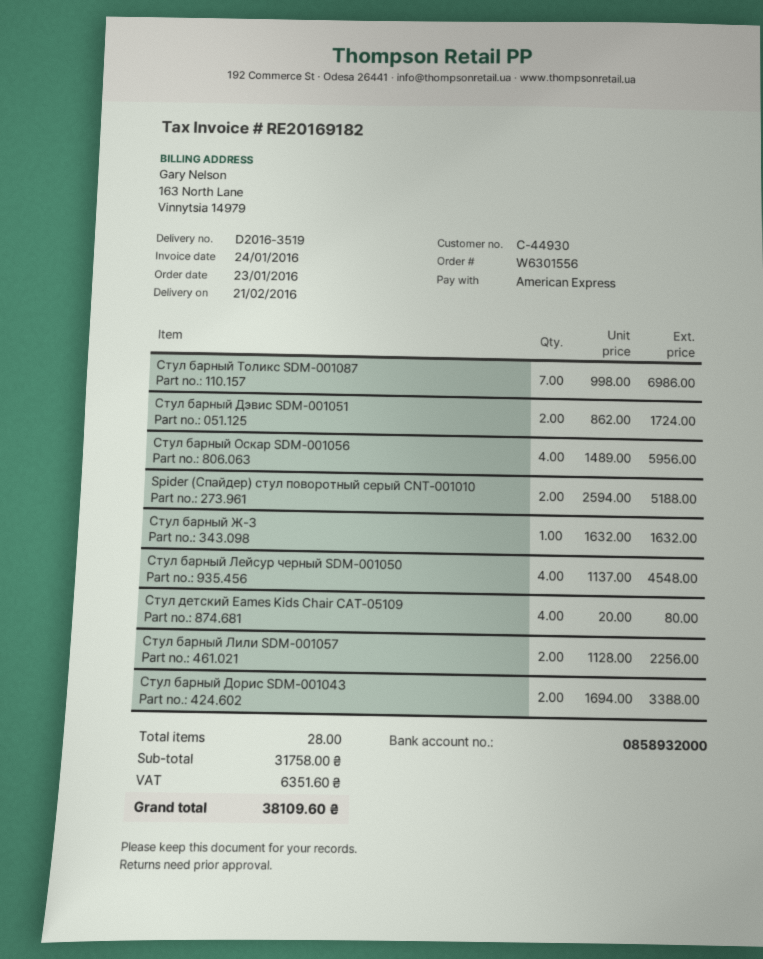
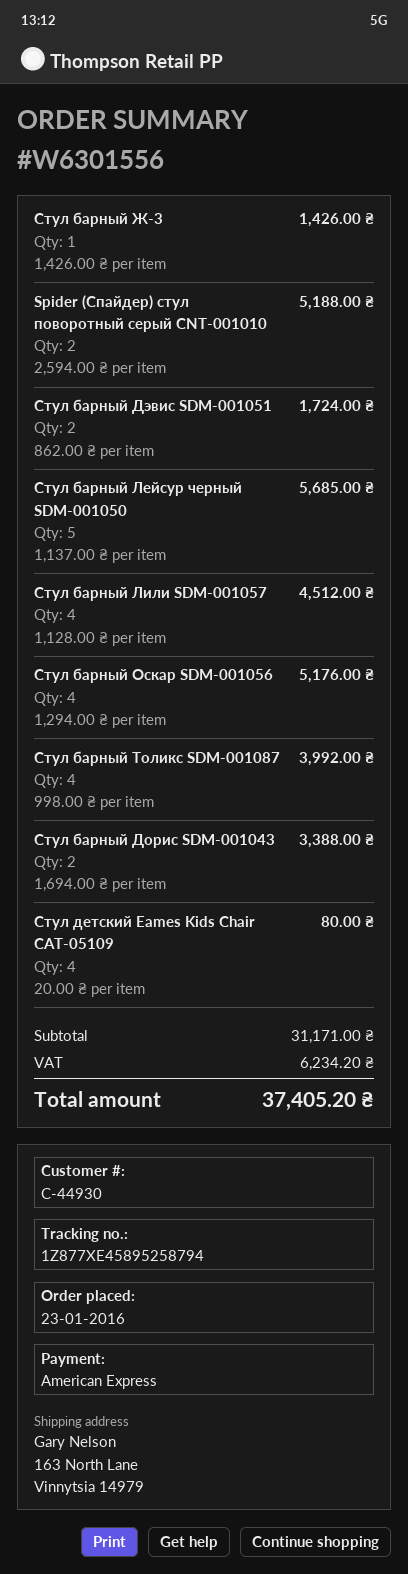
Стул барный Толикс SDM-001087: 7 x 998.00 = 6986.00 -> 4 x 998.00 = 3992.00
Стул барный Оскар SDM-001056: 4 x 1489.00 = 5956.00 -> 4 x 1294.00 = 5176.00
Стул барный Ж-3: 1 x 1632.00 = 1632.00 -> 1 x 1426.00 = 1426.00
Стул барный Лейсур черный SDM-001050: 4 x 1137.00 = 4548.00 -> 5 x 1137.00 = 5685.00
Стул барный Лили SDM-001057: 2 x 1128.00 = 2256.00 -> 4 x 1128.00 = 4512.00
subtotal: 31758.00 -> 31171.00
tax: 6351.60 -> 6234.20
total: 38109.60 -> 37405.20

